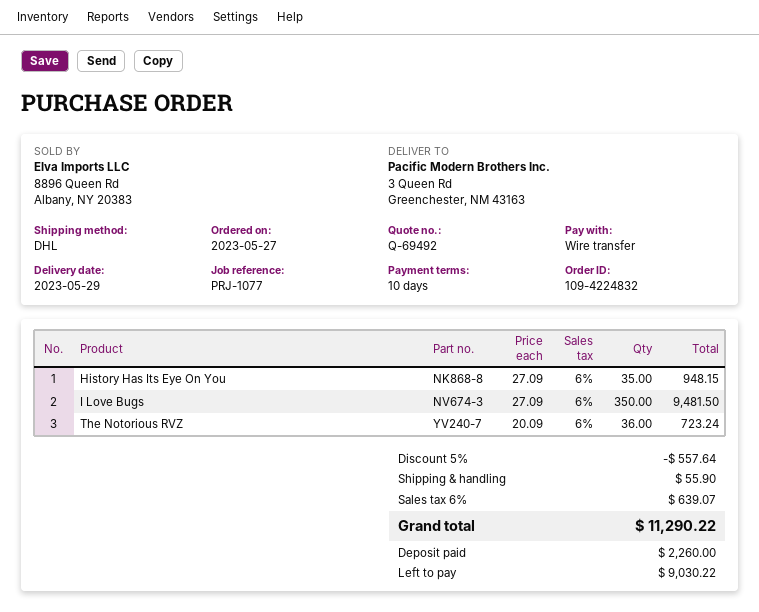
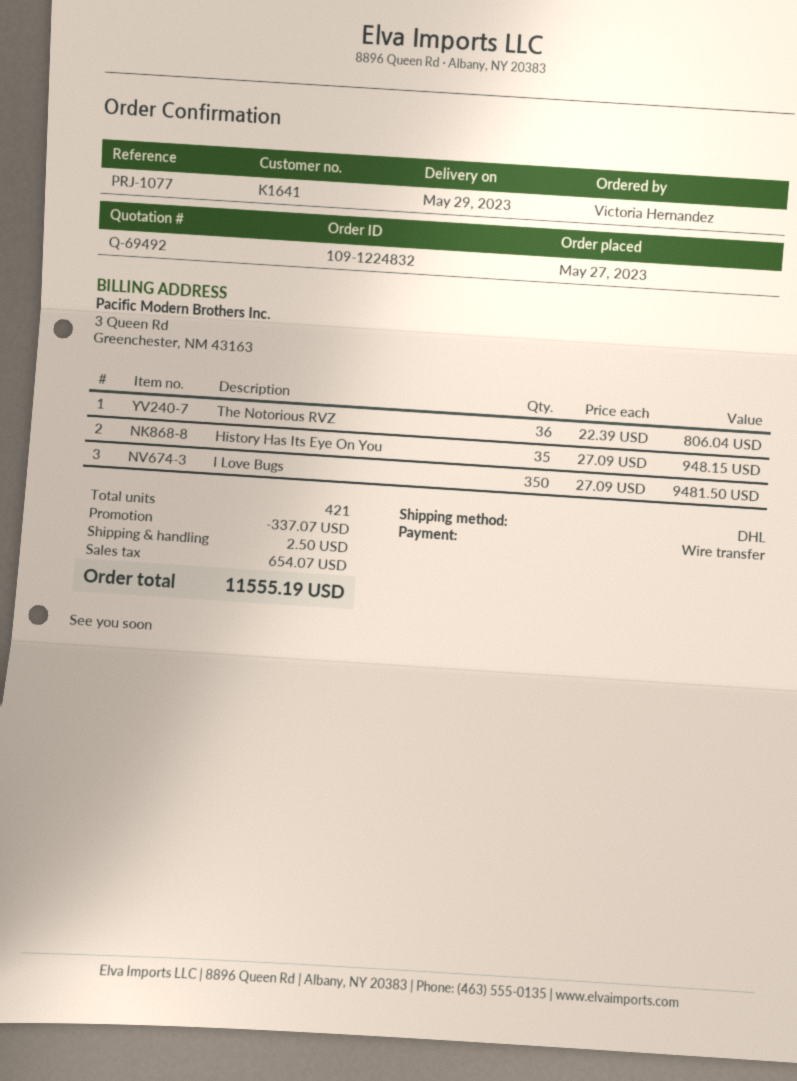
order number: 109-4224832 -> 109-1224832
The Notorious RVZ: 36 x 20.09 = 723.24 -> 36 x 22.39 = 806.04
discount: 557.64 -> 337.07
shipping: 55.90 -> 2.50
tax: 639.07 -> 654.07
total: 11290.22 -> 11555.19

